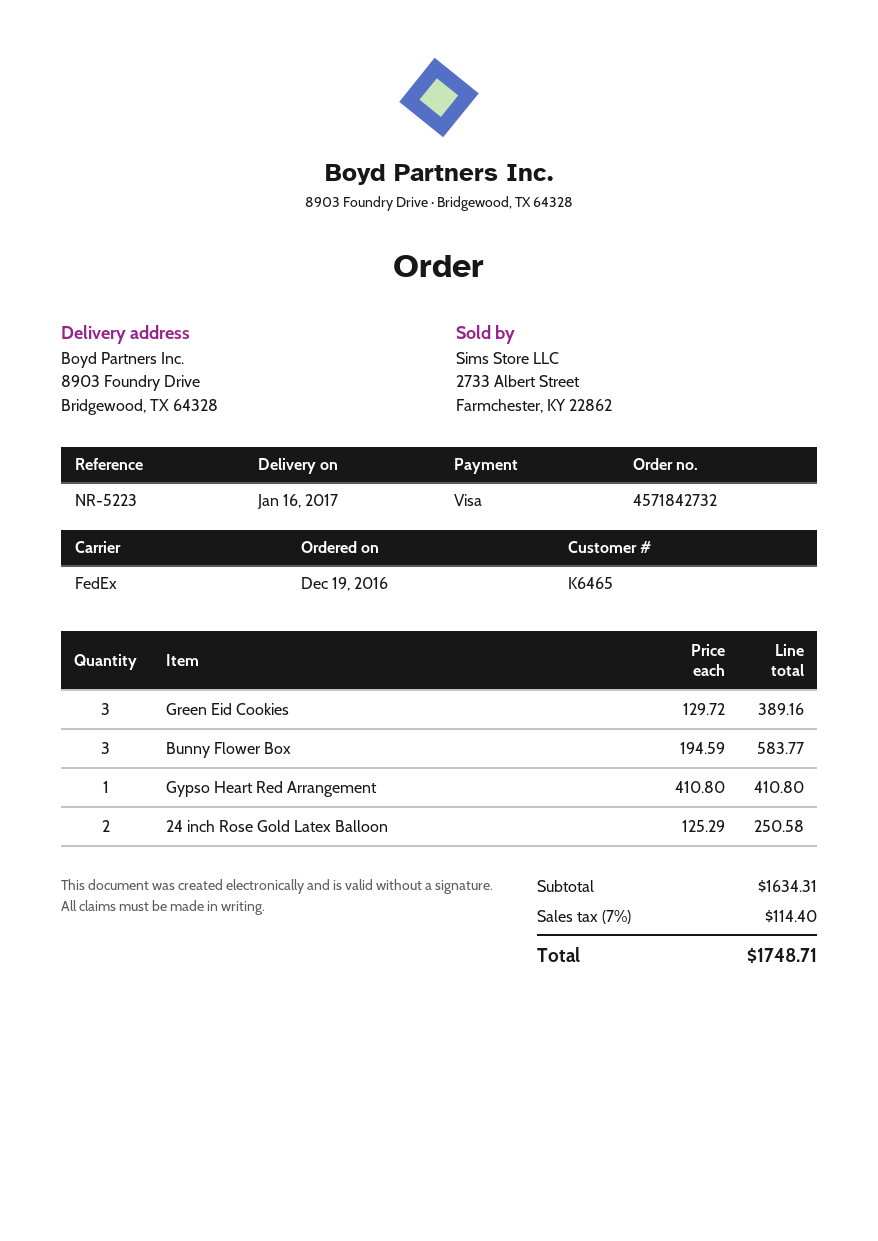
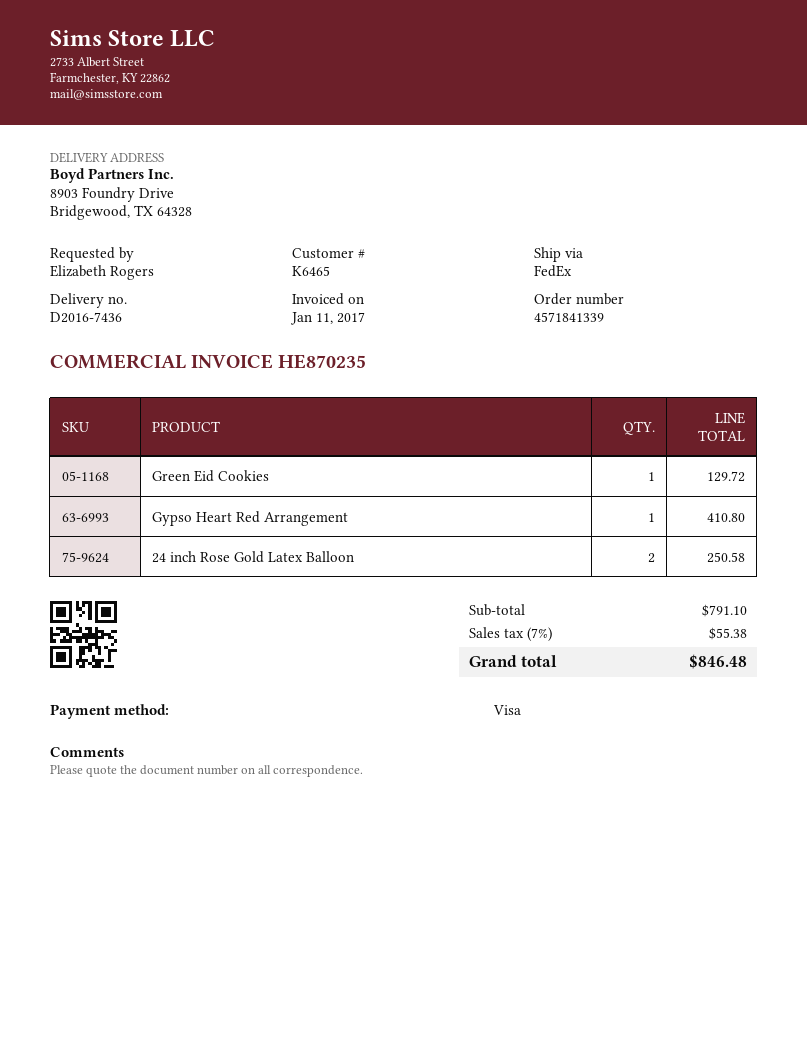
order number: 4571842732 -> 4571841339
Green Eid Cookies: 3 for 389.16 -> 1 for 129.72
Bunny Flower Box: 3 for 583.77 -> none
subtotal: 1634.31 -> 791.10
tax: 7% = 114.40 -> 7% = 55.38
total: 1748.71 -> 846.48

